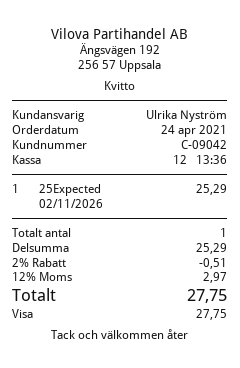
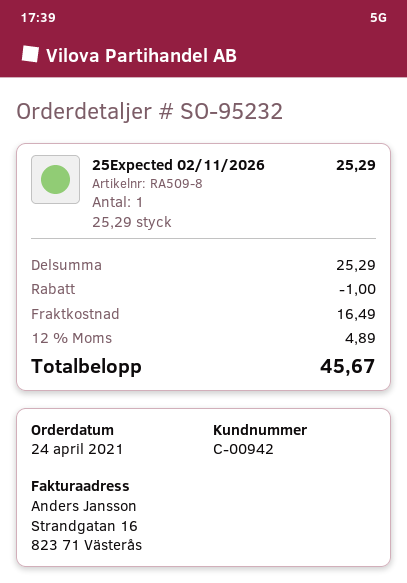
customer number: C-09042 -> C-00942
discount: 0.51 -> 1.00
shipping: none -> 16.49
tax: 12% = 2.97 -> 12% = 4.89
total: 27.75 -> 45.67

